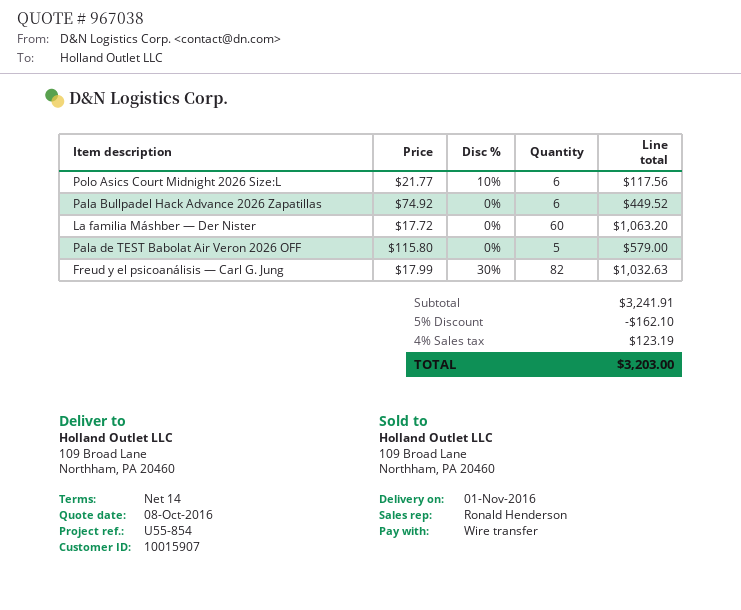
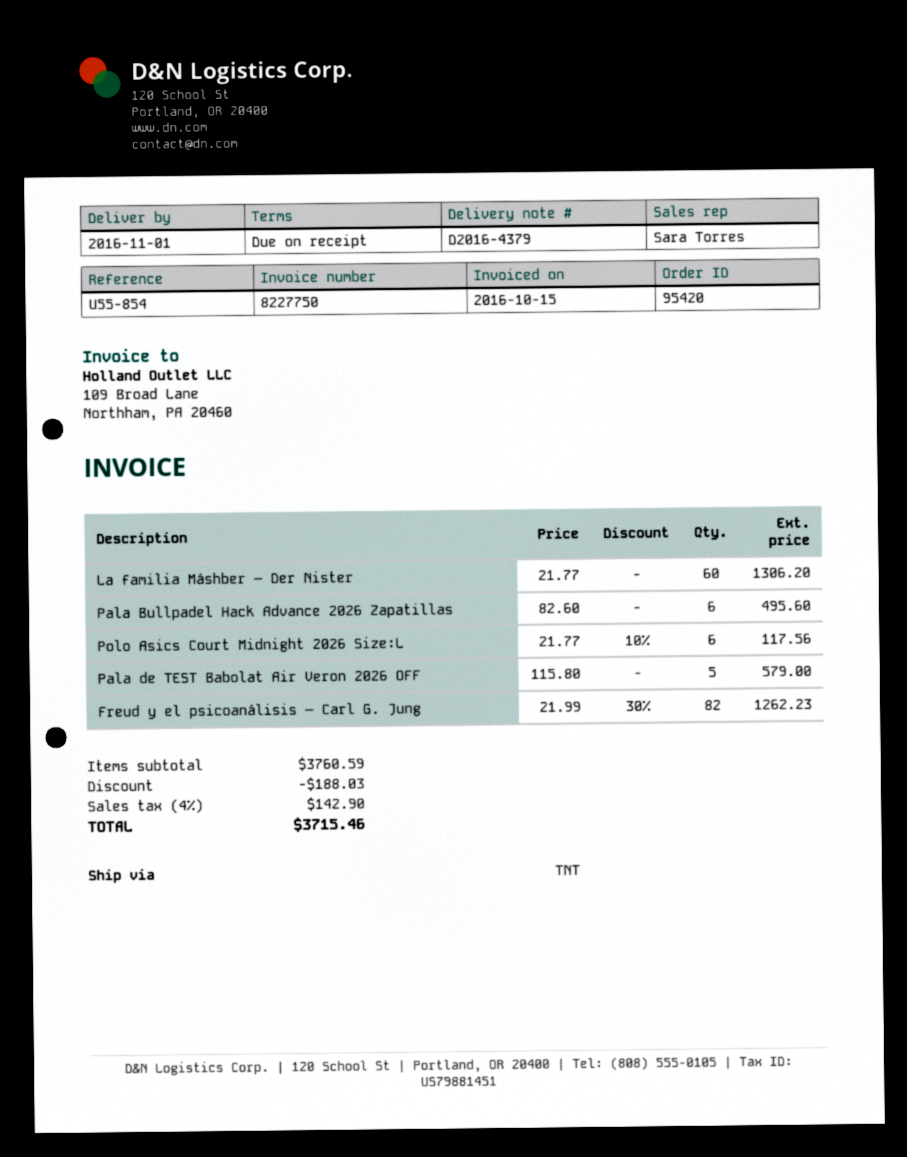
payment terms: 14 days -> on receipt
sales rep: Ronald Henderson -> Sara Torres
Pala Bullpadel Hack Advance 2026 Zapatillas: 6 x 74.92 = 449.52 -> 6 x 82.60 = 495.60
La familia Máshber — Der Nister: 60 x 17.72 = 1063.20 -> 60 x 21.77 = 1306.20
Freud y el psicoanálisis — Carl G. Jung: 82 x 17.99 - 30% = 1032.63 -> 82 x 21.99 - 30% = 1262.23
subtotal: 3241.91 -> 3760.59
discount: 162.10 -> 188.03
tax: 4% = 123.19 -> 4% = 142.90
total: 3203.00 -> 3715.46

